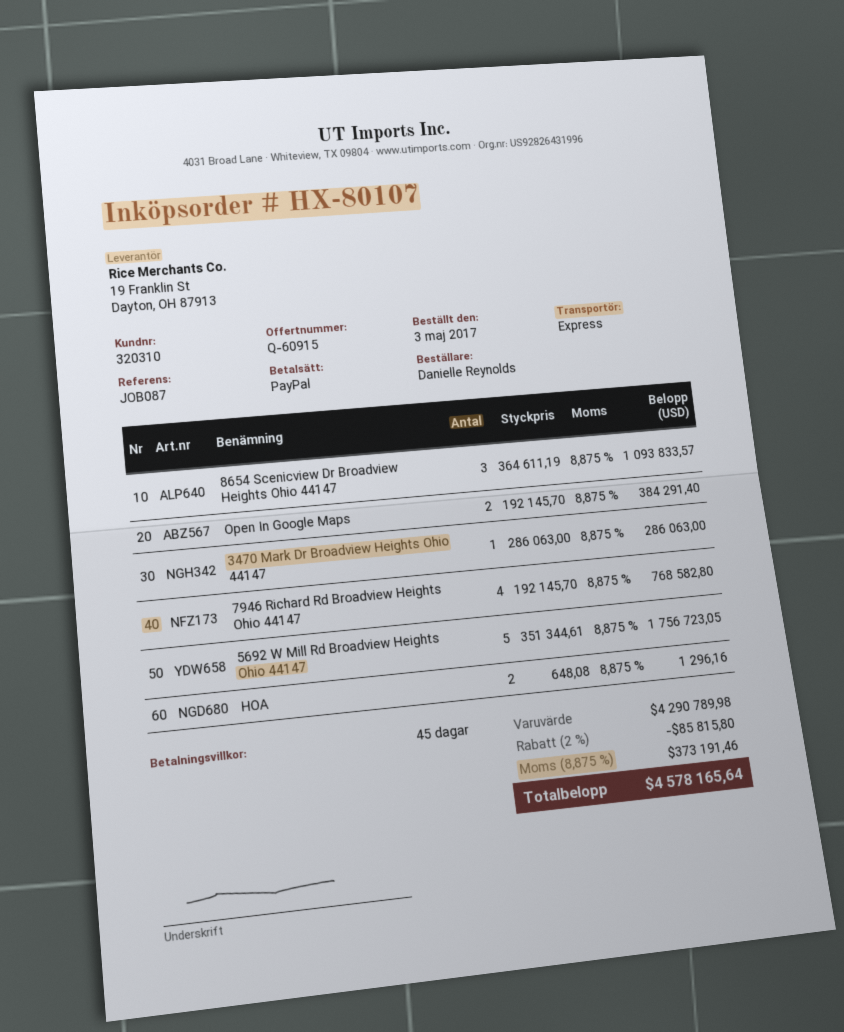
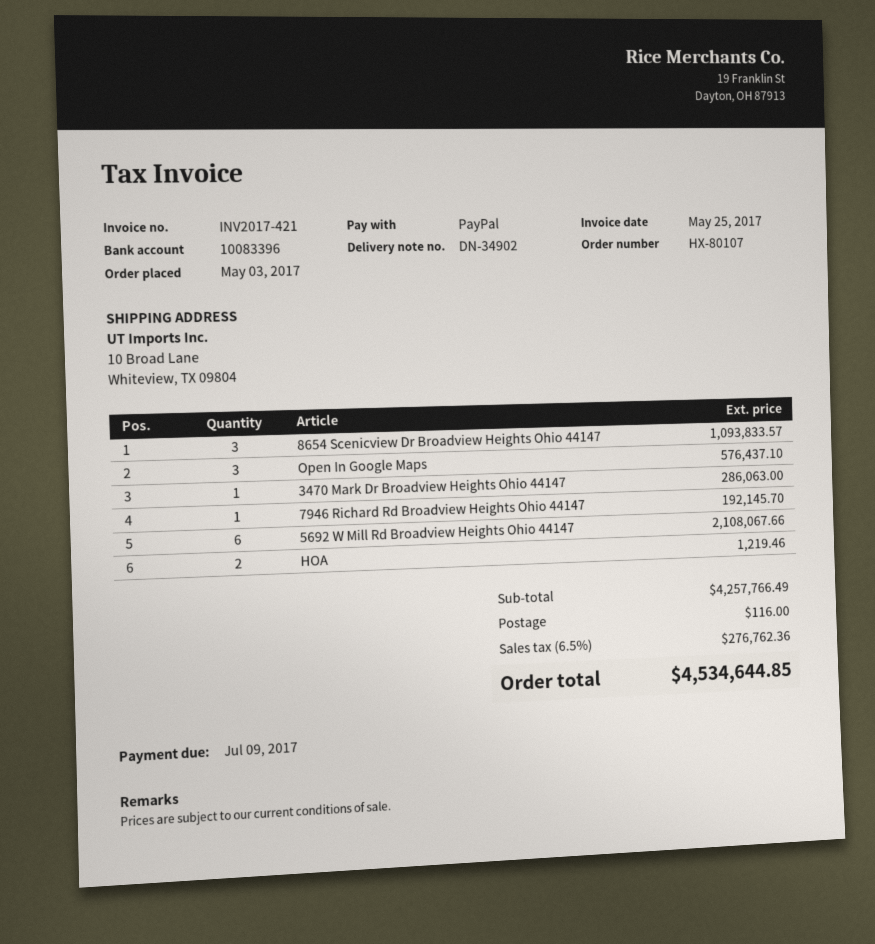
Open In Google Maps: 2 for 384291.40 -> 3 for 576437.10
7946 Richard Rd Broadview Heights Ohio 44147: 4 for 768582.80 -> 1 for 192145.70
5692 W Mill Rd Broadview Heights Ohio 44147: 5 for 1756723.05 -> 6 for 2108067.66
HOA: 2 for 1296.16 -> 2 for 1219.46
subtotal: 4290789.98 -> 4257766.49
discount: 2% = 85815.80 -> none
shipping: none -> 116.00
tax: 8.875% = 373191.46 -> 6.5% = 276762.36
total: 4578165.64 -> 4534644.85

